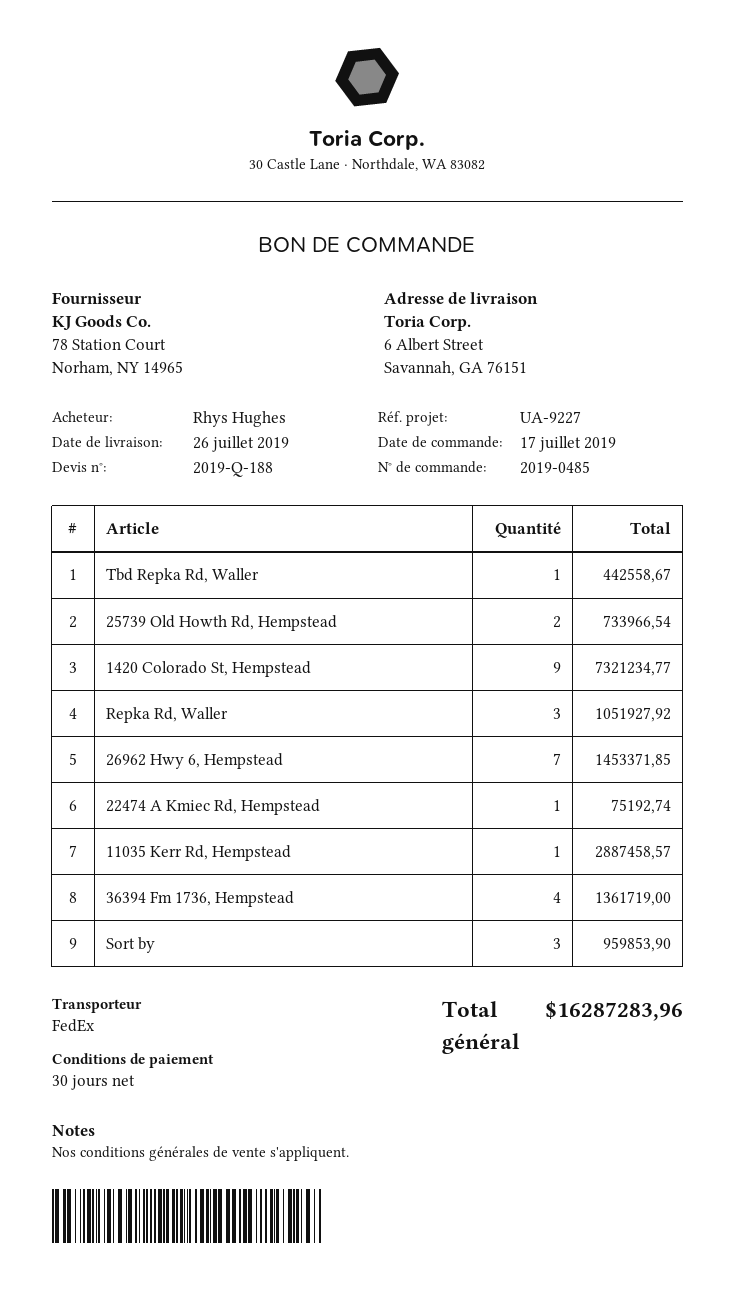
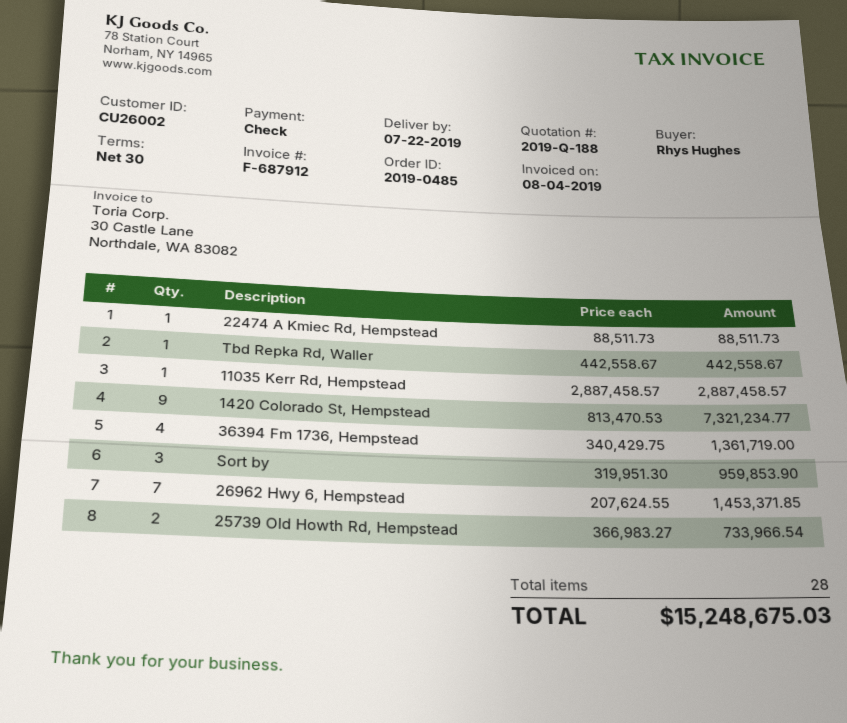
delivery date: 2019-07-26 -> 2019-07-22
Repka Rd, Waller: 3 for 1051927.92 -> none
22474 A Kmiec Rd, Hempstead: 1 for 75192.74 -> 1 for 88511.73
total: 16287283.96 -> 15248675.03

